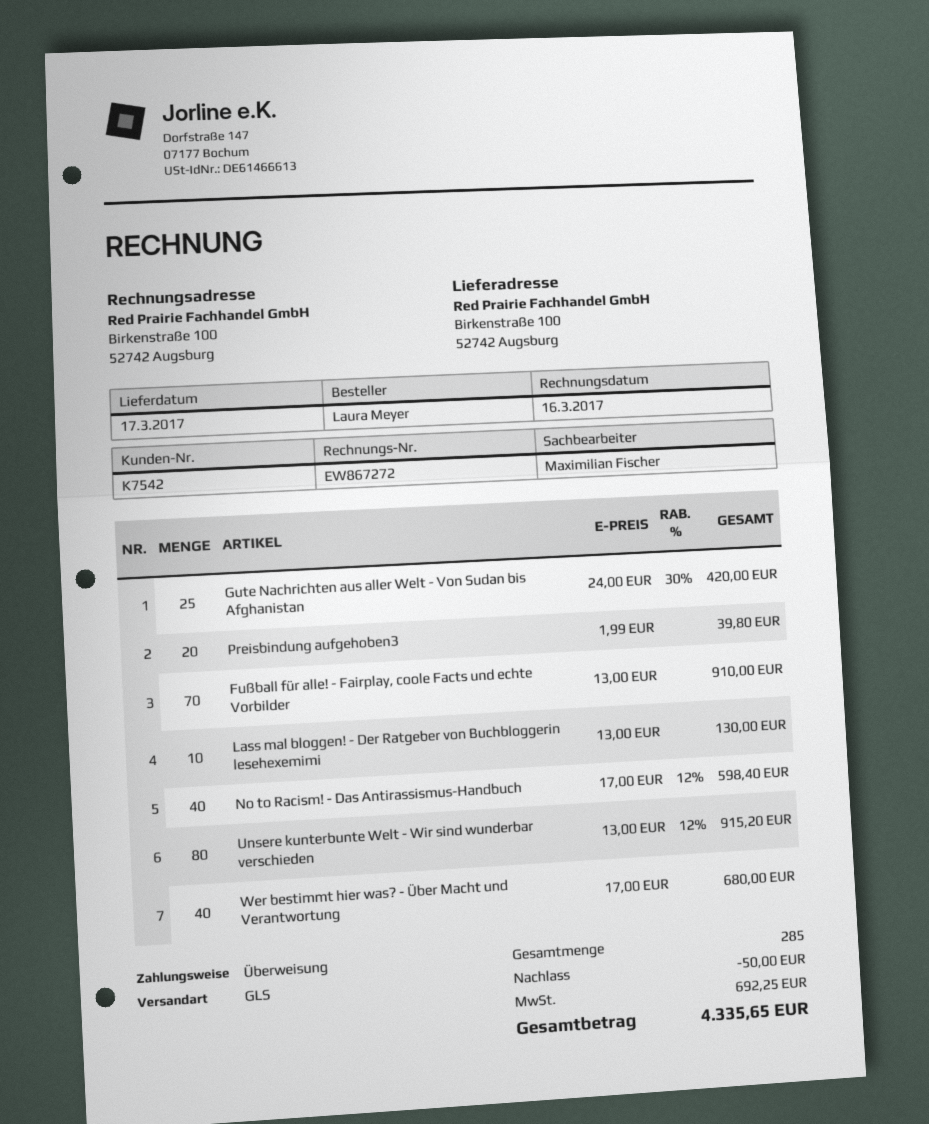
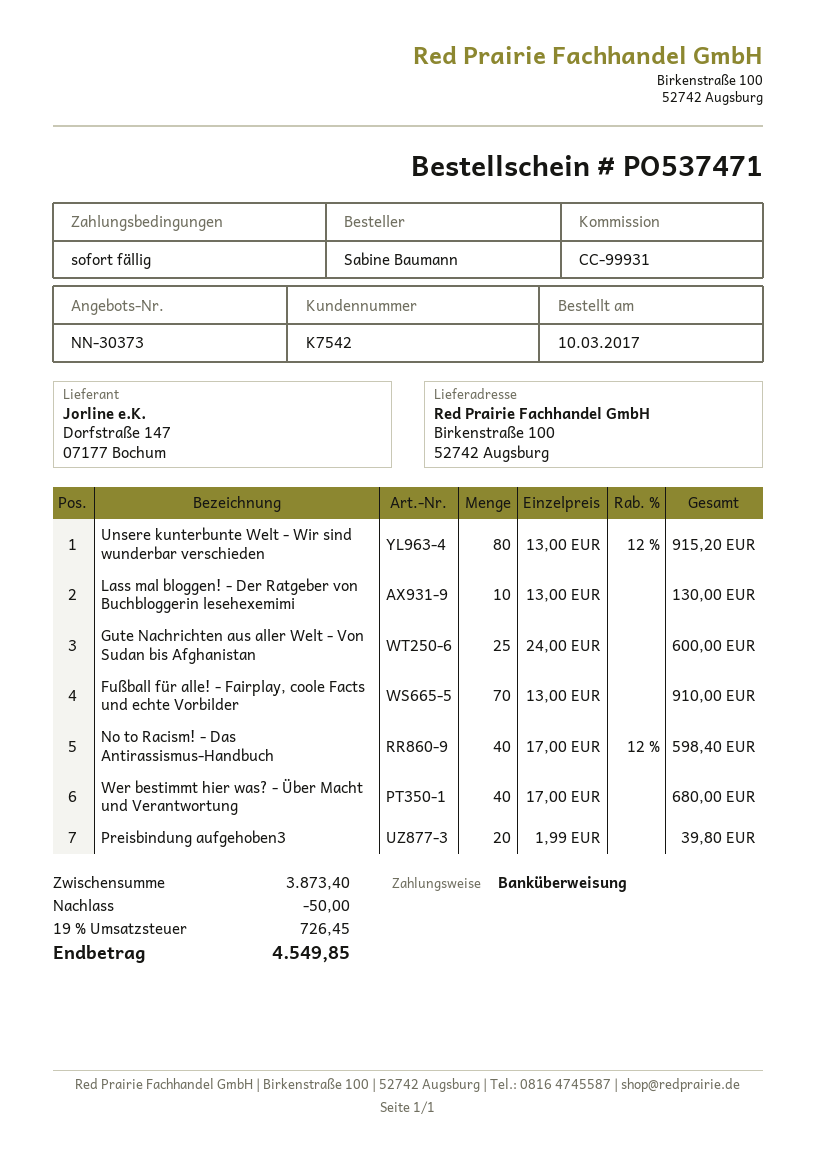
ordered by: Laura Meyer -> Sabine Baumann
Gute Nachrichten aus aller Welt - Von Sudan bis Afghanistan: 25 x 24.00 - 30% = 420.00 -> 25 x 24.00 = 600.00
tax: 692.25 -> 726.45
total: 4335.65 -> 4549.85

